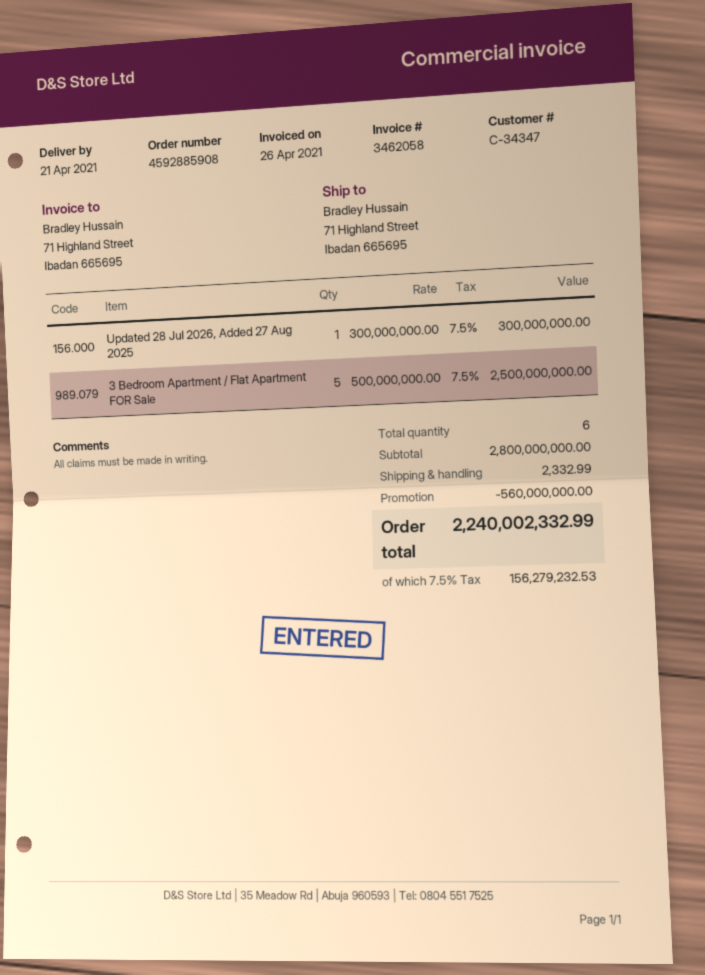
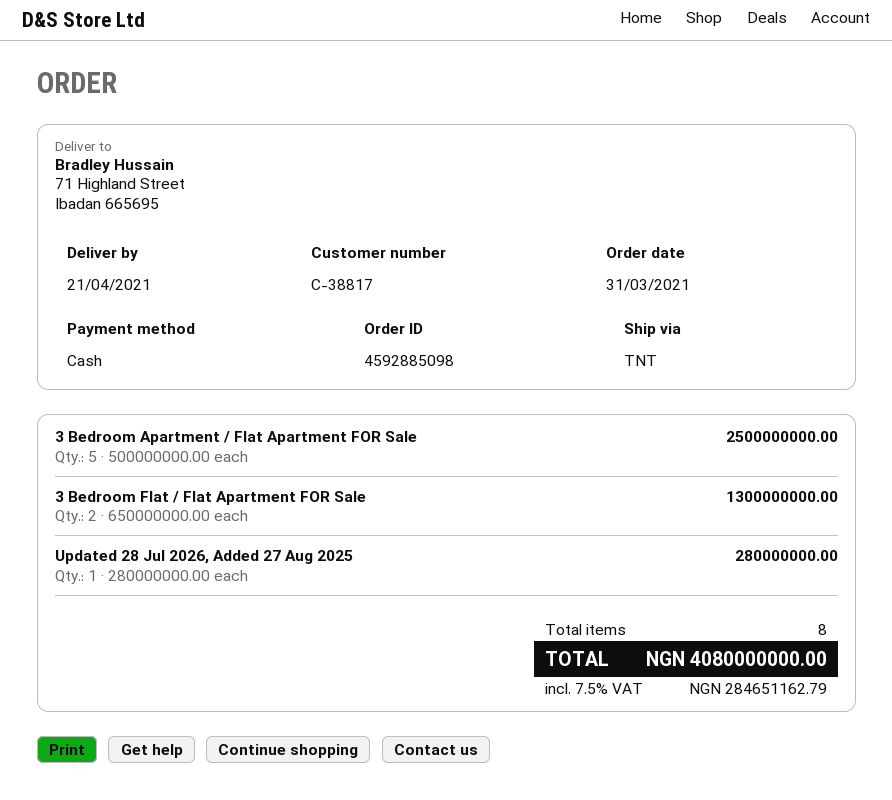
order number: 4592885908 -> 4592885098
customer number: C-34347 -> C-38817
Updated 28 Jul 2026, Added 27 Aug 2025: 1 x 300000000.00 = 300000000.00 -> 1 x 280000000.00 = 280000000.00
3 Bedroom Flat / Flat Apartment FOR Sale: none -> 2 x 650000000.00 = 1300000000.00
total quantity: 6 -> 8
discount: 560000000.00 -> none
shipping: 2332.99 -> none
tax: 7.5% = 156279232.53 -> 7.5% = 284651162.79
total: 2240002332.99 -> 4080000000.00

